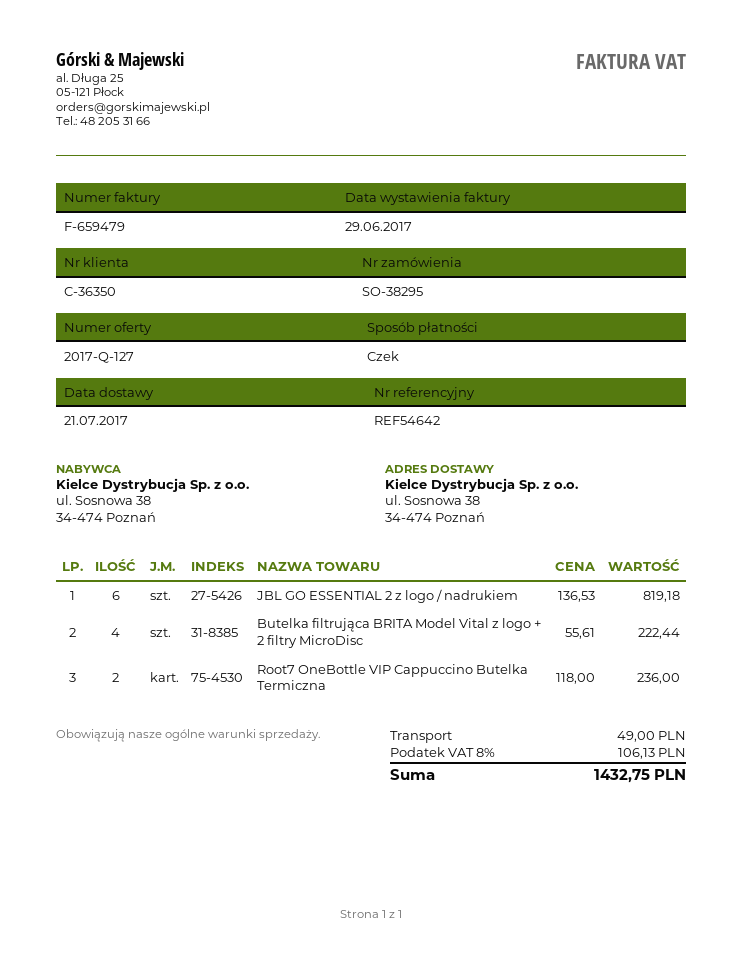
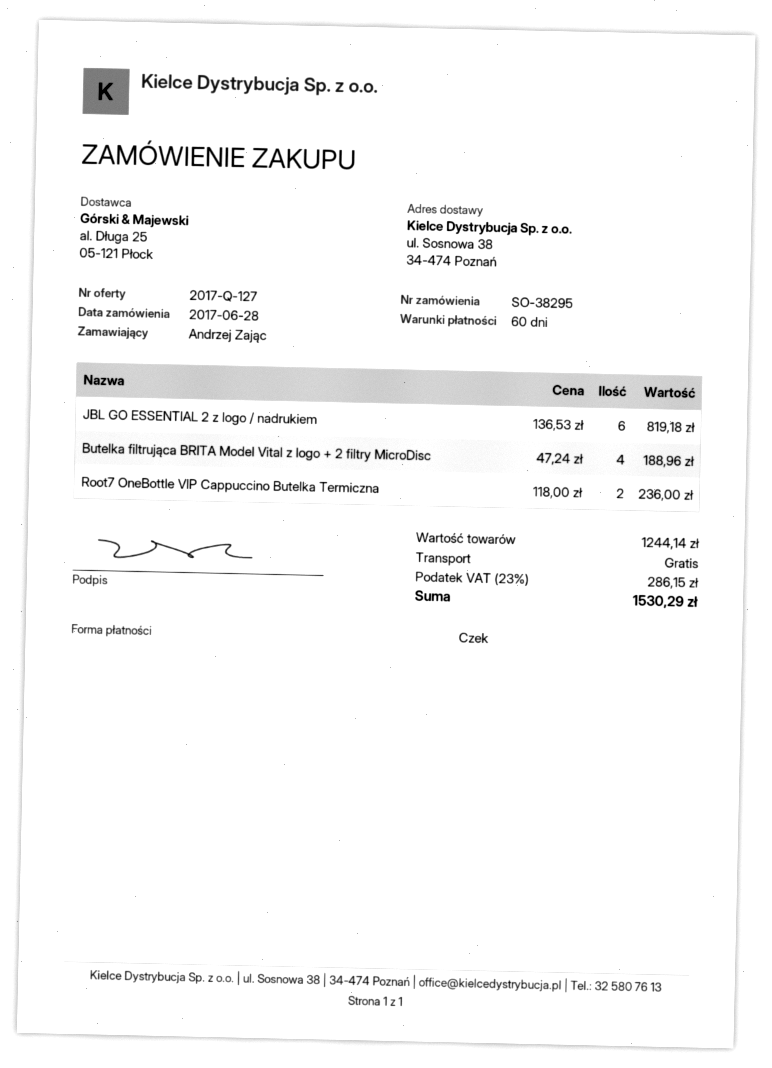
Butelka filtrująca BRITA Model Vital z logo + 2 filtry MicroDisc: 4 x 55.61 = 222.44 -> 4 x 47.24 = 188.96
shipping: 49.00 -> 0.00
tax: 8% = 106.13 -> 23% = 286.15
total: 1432.75 -> 1530.29

